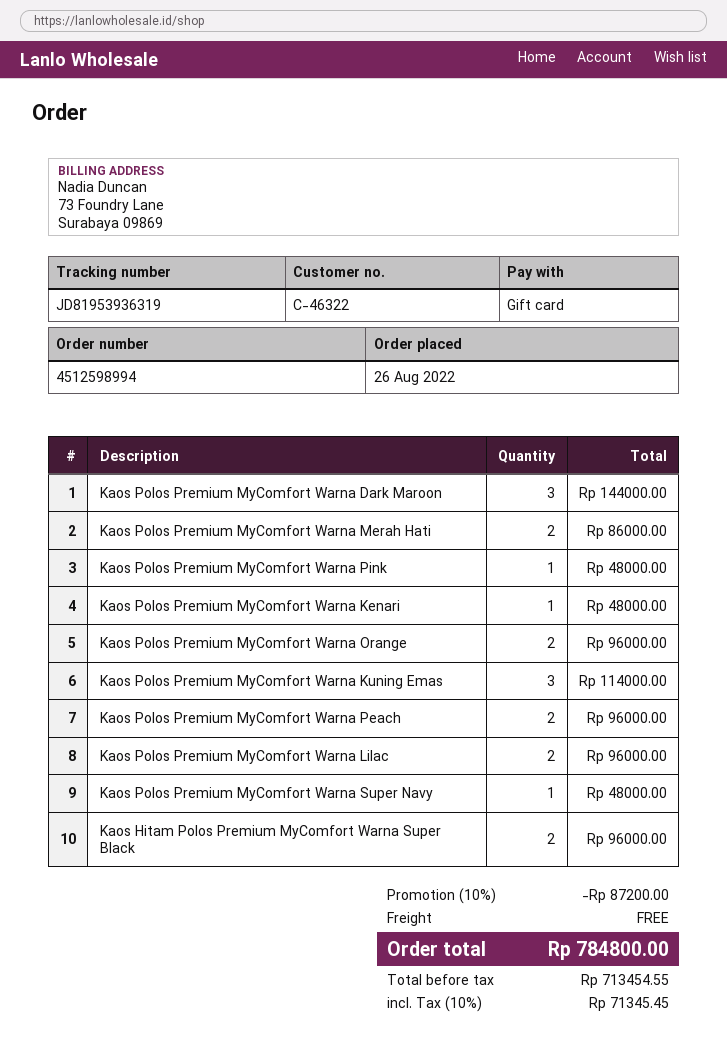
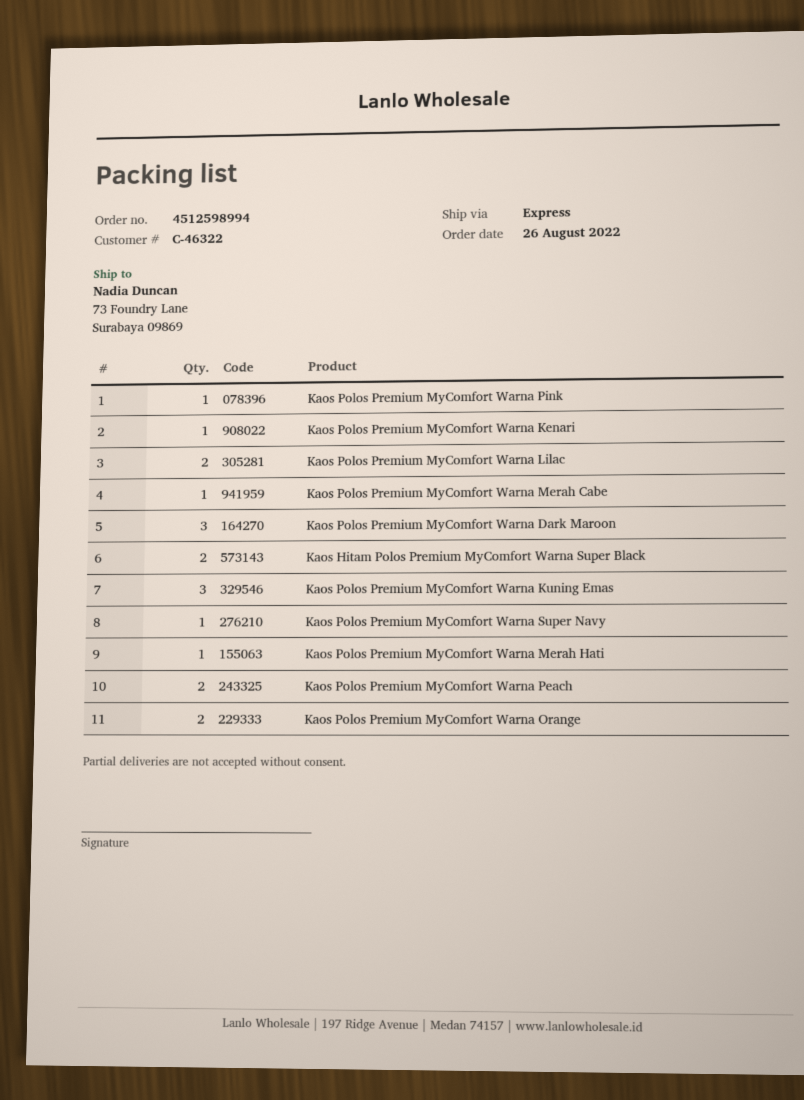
Kaos Polos Premium MyComfort Warna Merah Hati: 2 -> 1
Kaos Polos Premium MyComfort Warna Merah Cabe: none -> 1

